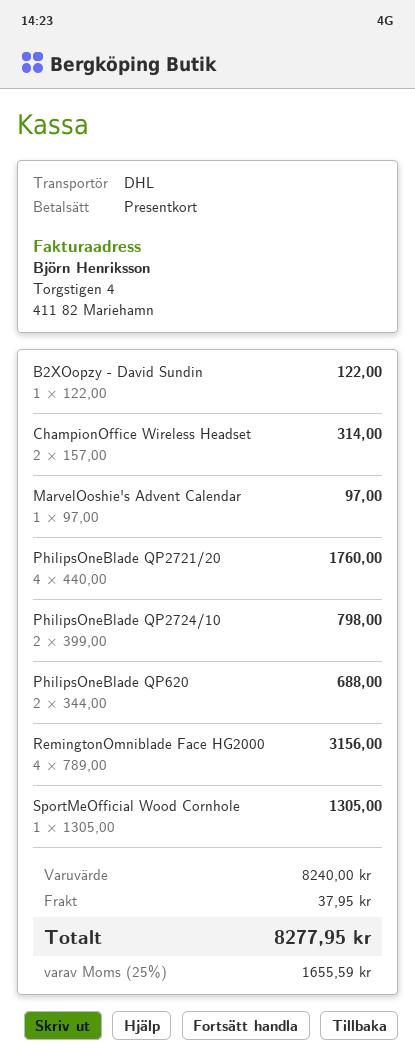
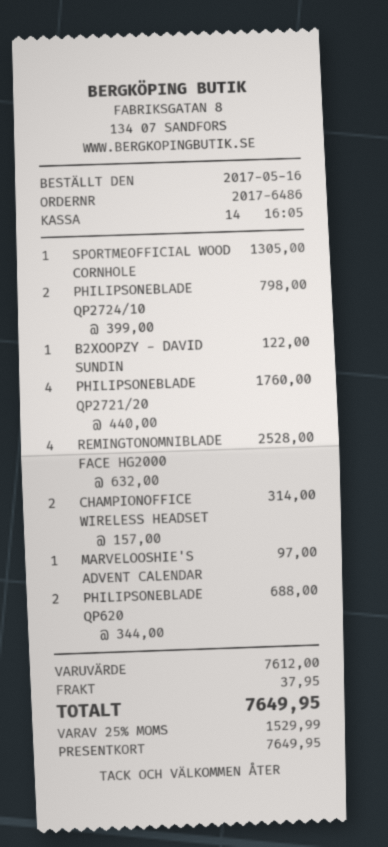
RemingtonOmniblade Face HG2000: 4 x 789.00 = 3156.00 -> 4 x 632.00 = 2528.00
subtotal: 8240.00 -> 7612.00
tax: 25% = 1655.59 -> 25% = 1529.99
total: 8277.95 -> 7649.95

